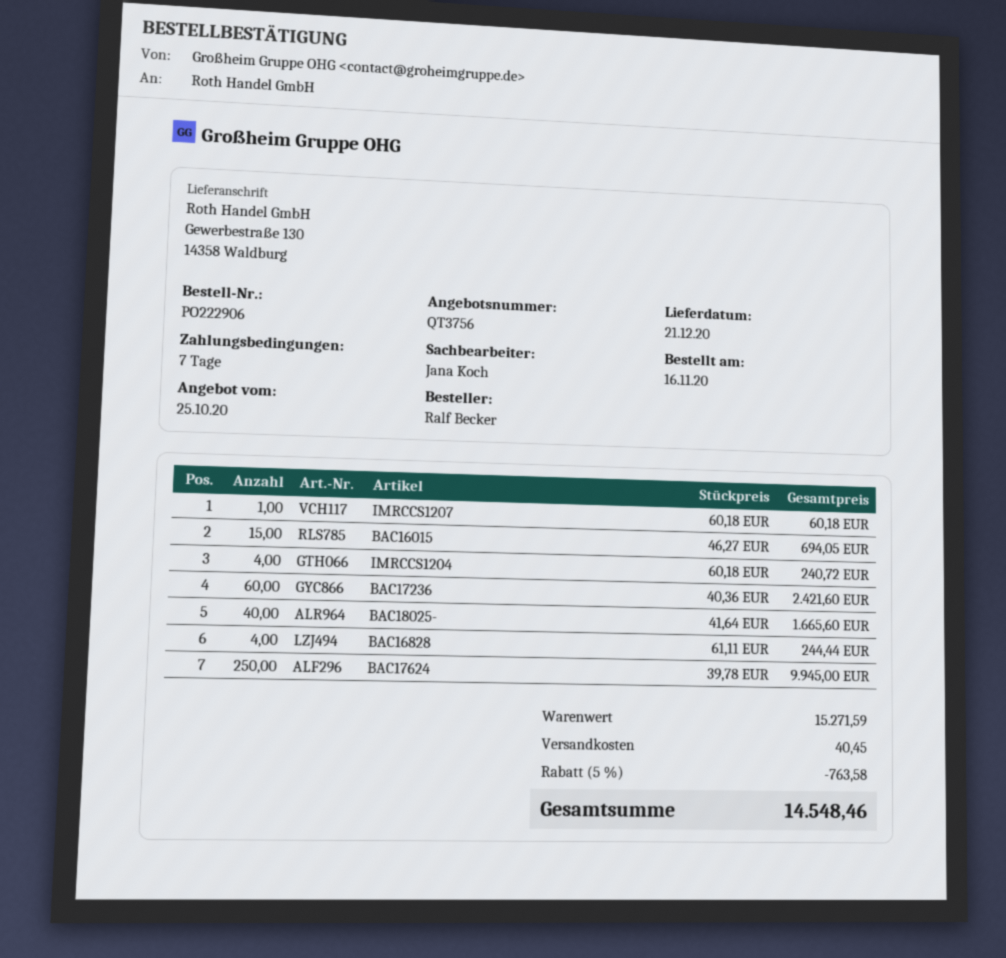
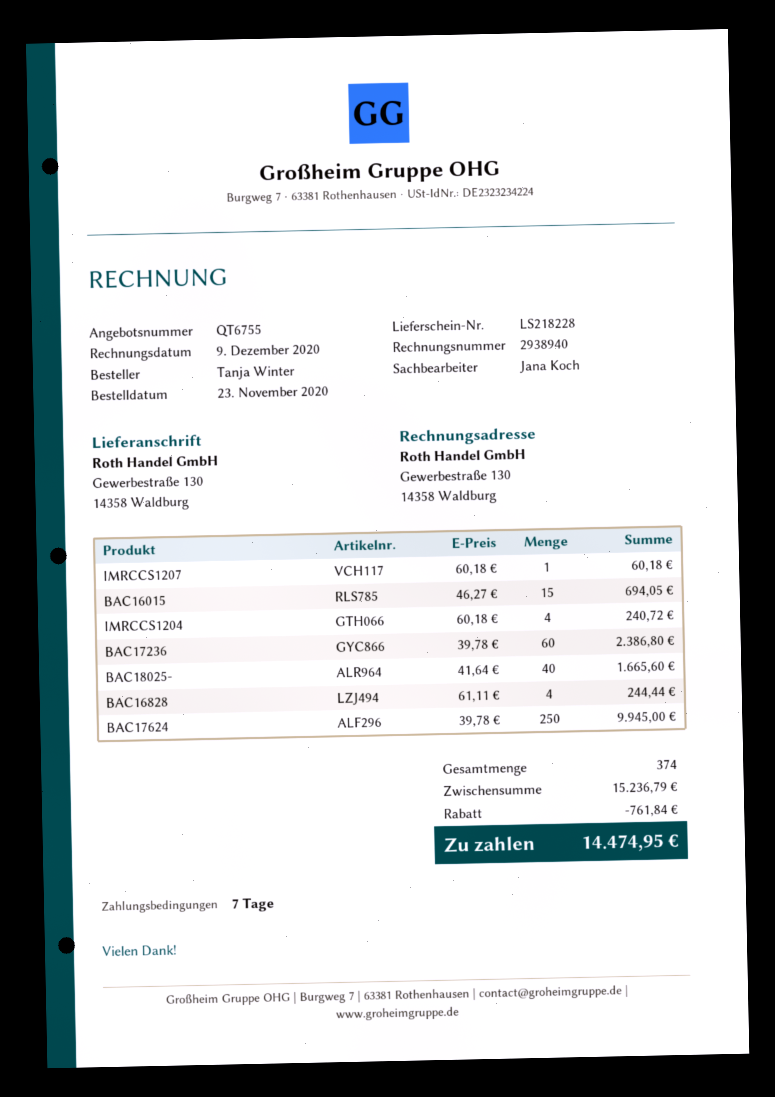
quote number: QT3756 -> QT6755
order date: 2020-11-16 -> 2020-11-23
ordered by: Ralf Becker -> Tanja Winter
BAC17236: 60 x 40.36 = 2421.60 -> 60 x 39.78 = 2386.80
subtotal: 15271.59 -> 15236.79
discount: 763.58 -> 761.84
shipping: 40.45 -> none
total: 14548.46 -> 14474.95

